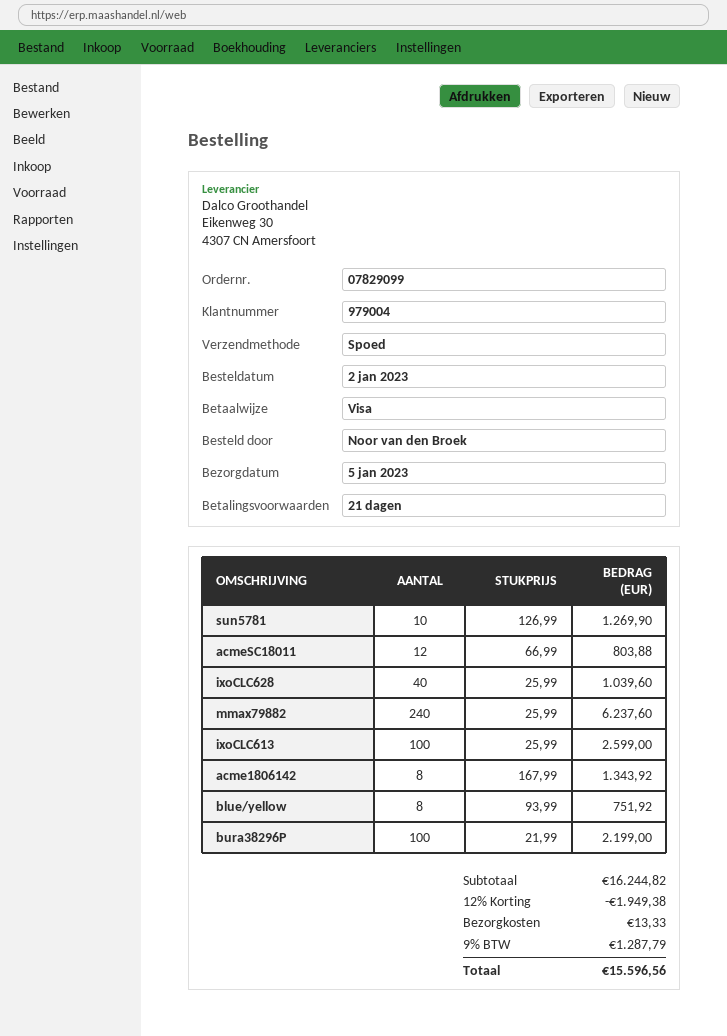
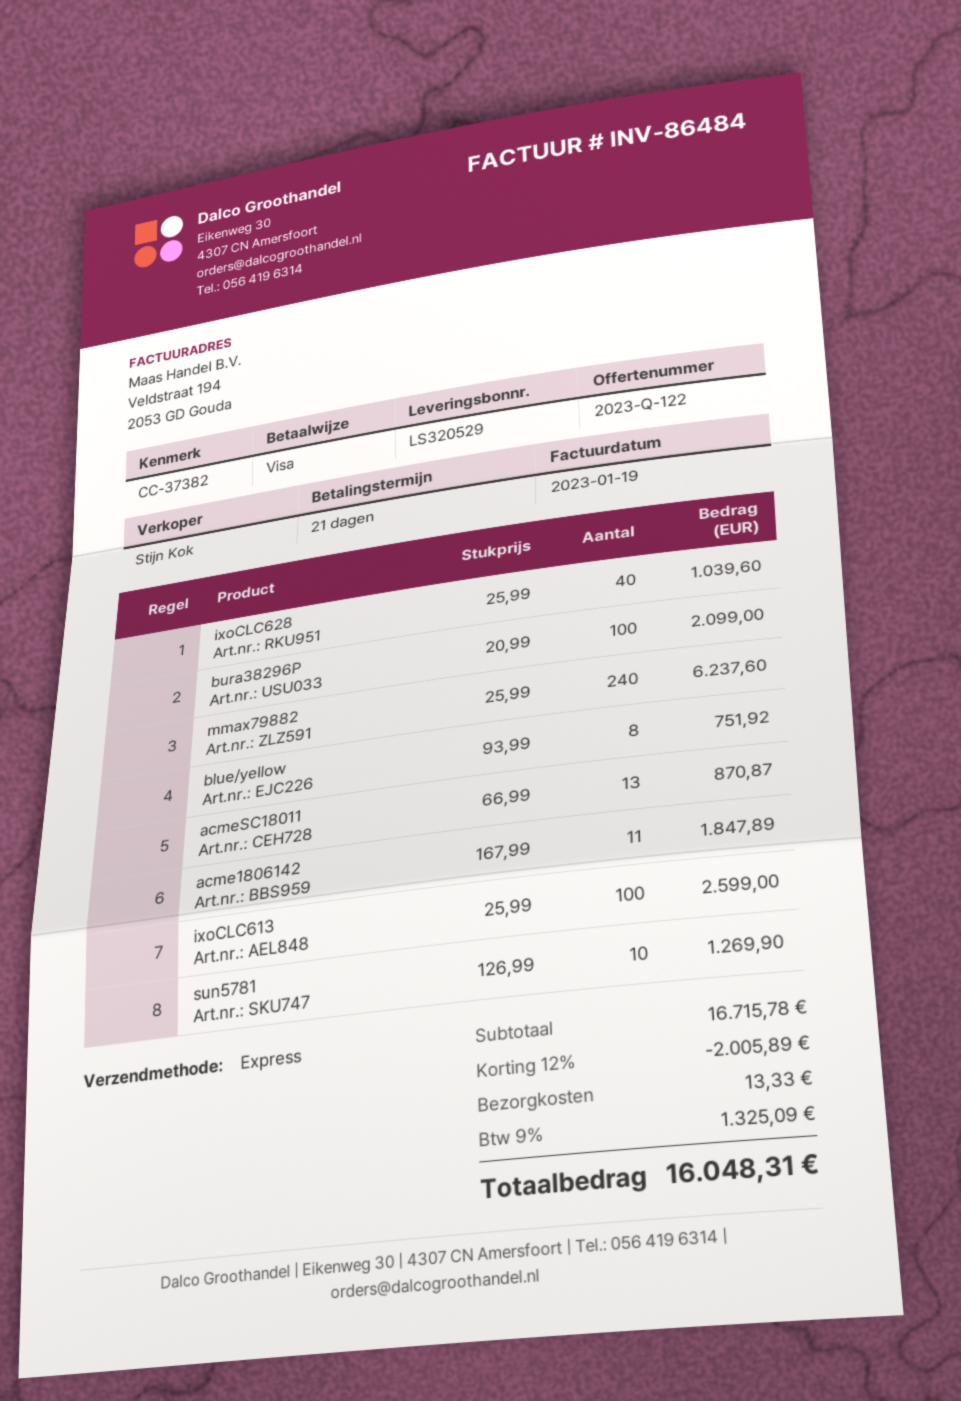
acmeSC18011: 12 x 66.99 = 803.88 -> 13 x 66.99 = 870.87
acme1806142: 8 x 167.99 = 1343.92 -> 11 x 167.99 = 1847.89
bura38296P: 100 x 21.99 = 2199.00 -> 100 x 20.99 = 2099.00
subtotal: 16244.82 -> 16715.78
discount: 12% = 1949.38 -> 12% = 2005.89
tax: 9% = 1287.79 -> 9% = 1325.09
total: 15596.56 -> 16048.31

